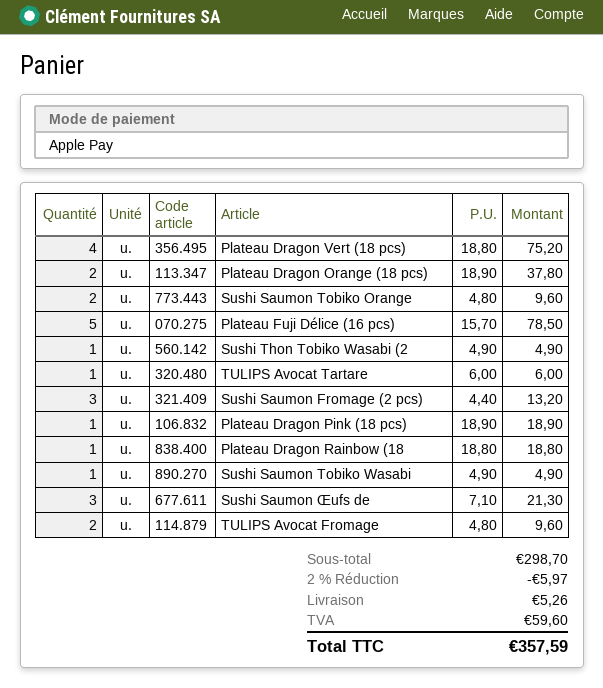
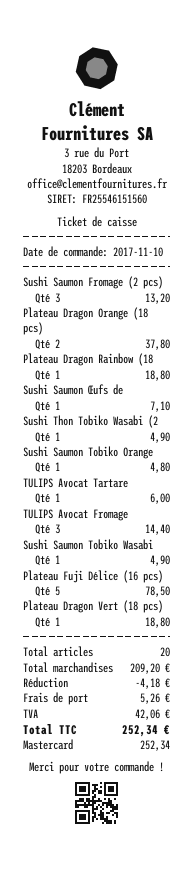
payment method: Apple Pay -> Mastercard
Plateau Dragon Vert (18 pcs): 4 for 75.20 -> 1 for 18.80
Sushi Saumon Tobiko Orange: 2 for 9.60 -> 1 for 4.80
Plateau Dragon Pink (18 pcs): 1 for 18.90 -> none
Sushi Saumon Œufs de: 3 for 21.30 -> 1 for 7.10
TULIPS Avocat Fromage: 2 for 9.60 -> 3 for 14.40
subtotal: 298.70 -> 209.20
discount: 5.97 -> 4.18
tax: 59.60 -> 42.06
total: 357.59 -> 252.34

